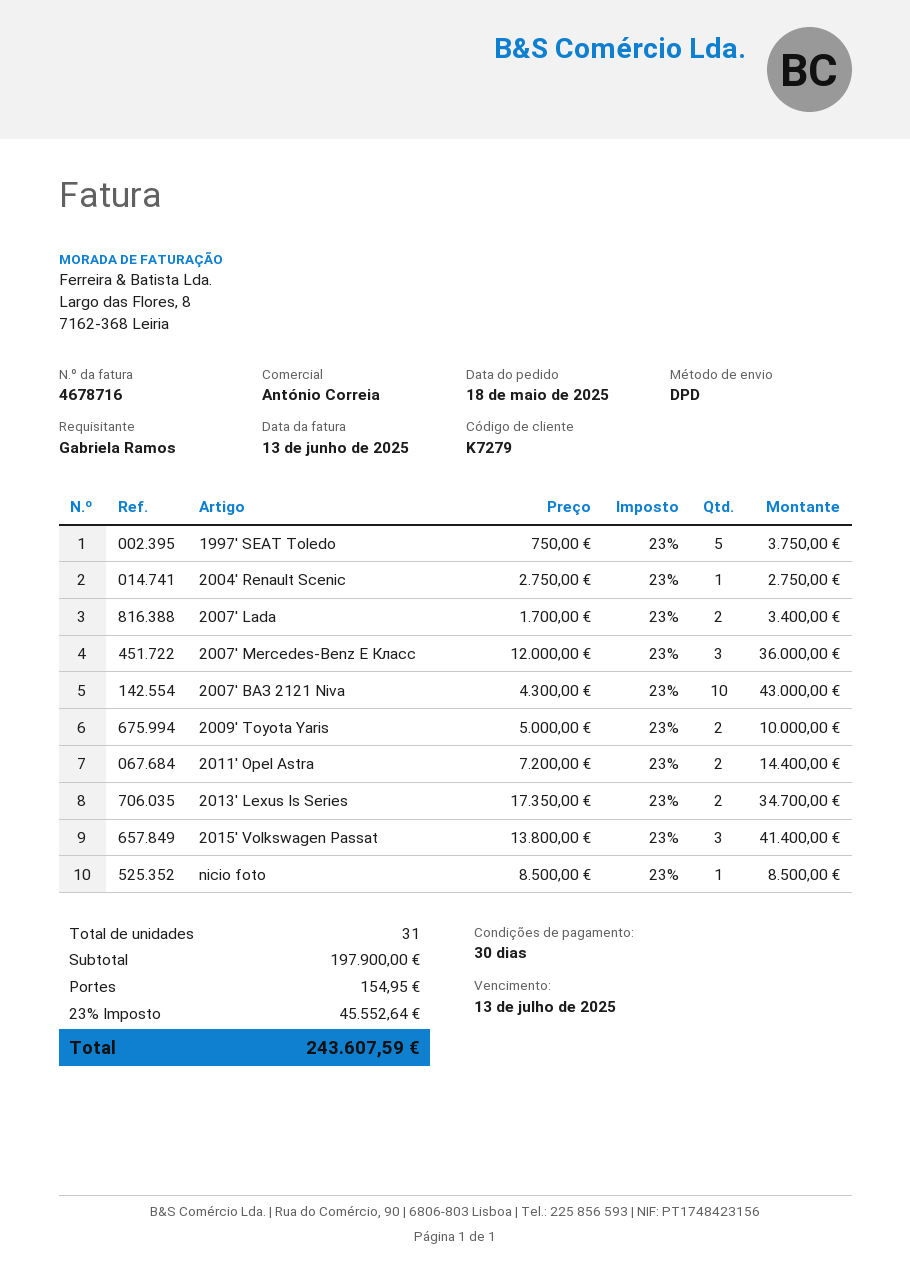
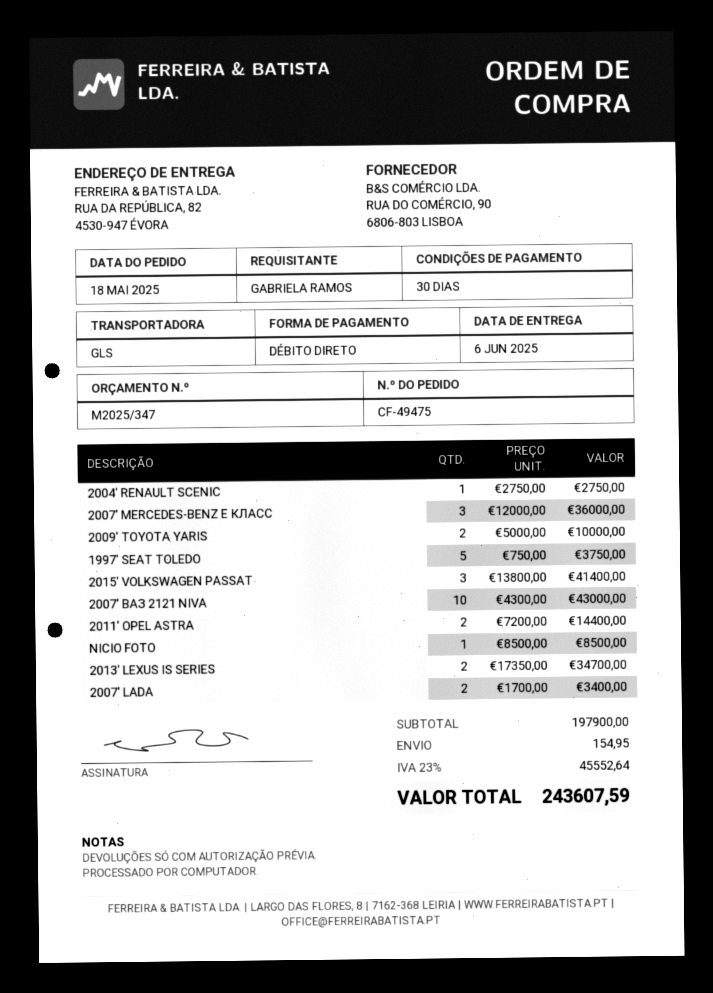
shipping method: DPD -> GLS

